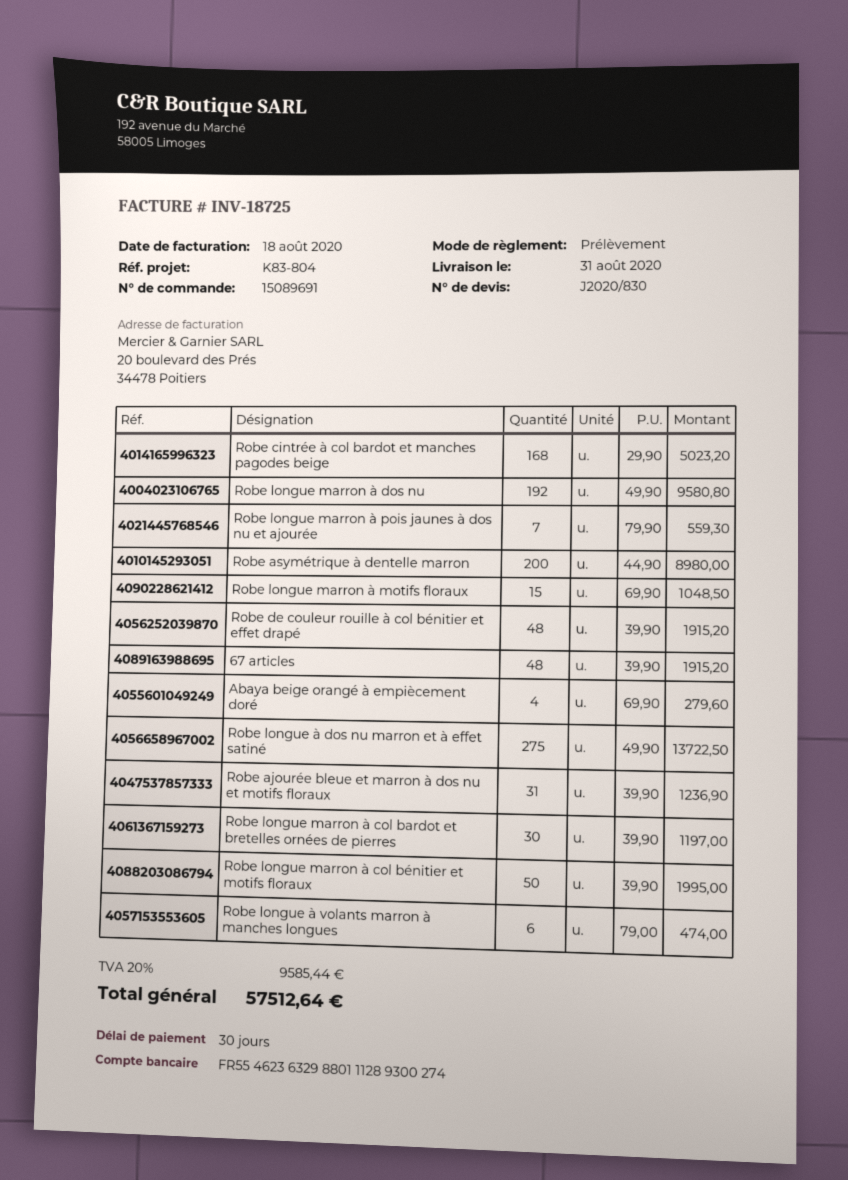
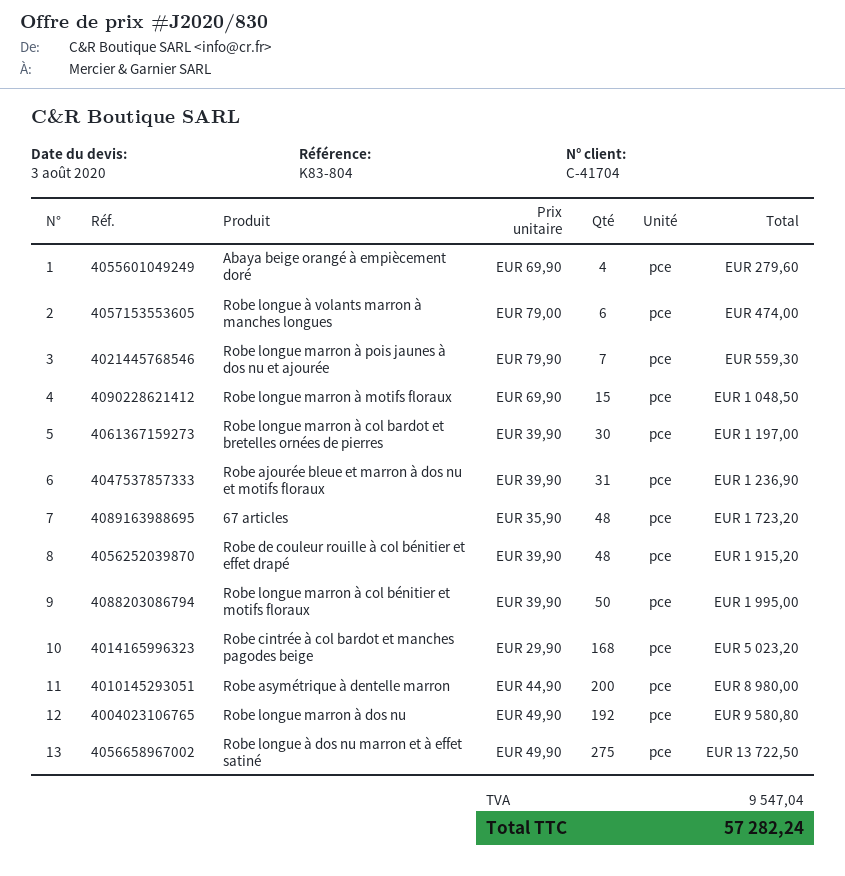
67 articles: 48 x 39.90 = 1915.20 -> 48 x 35.90 = 1723.20
tax: 9585.44 -> 9547.04
total: 57512.64 -> 57282.24

